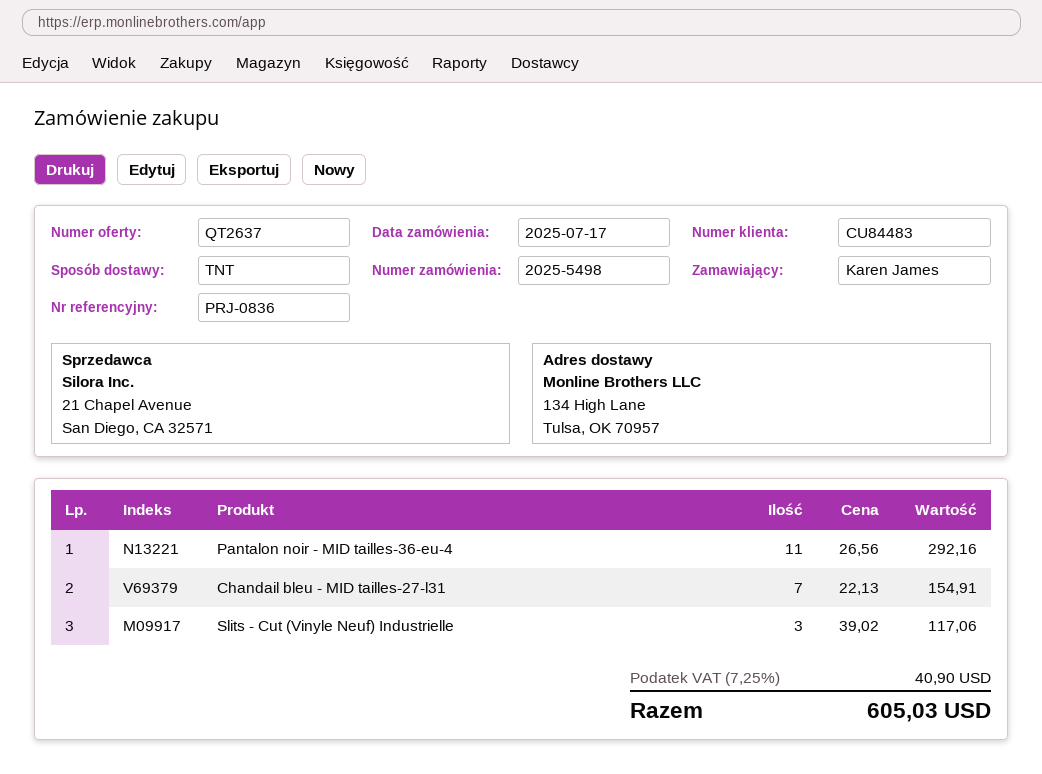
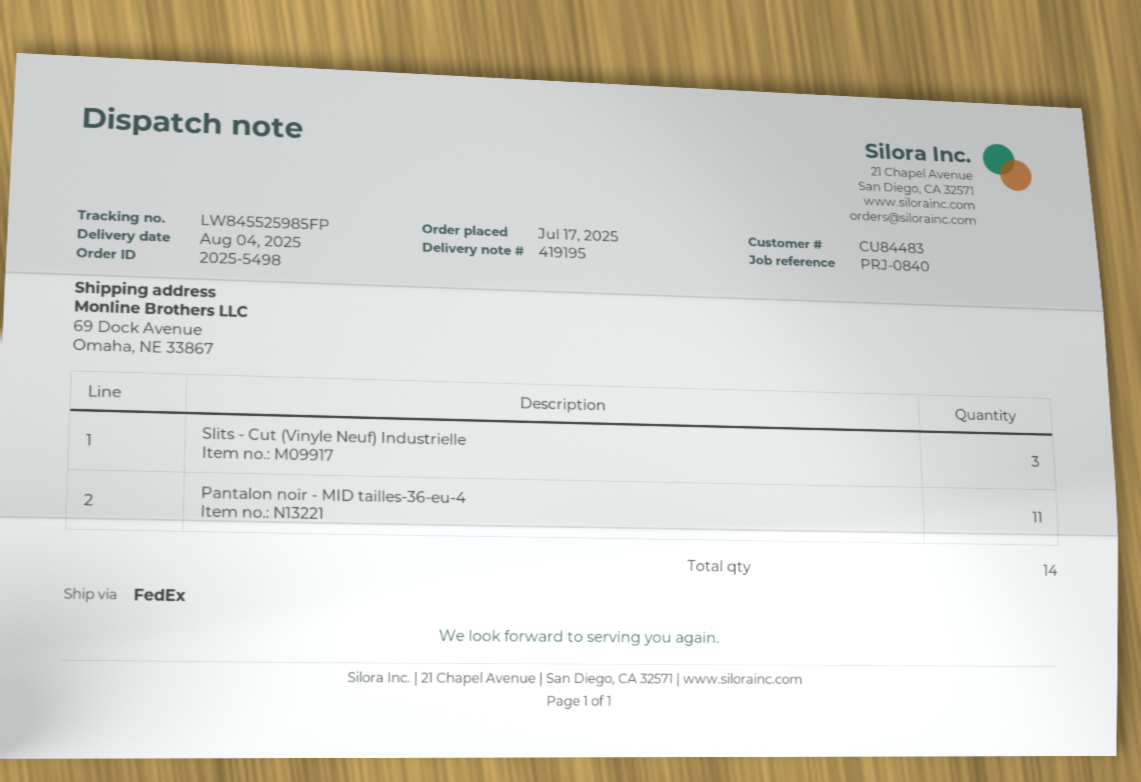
reference: PRJ-0836 -> PRJ-0840
shipping method: TNT -> FedEx
ship to: 134 High Lane, Tulsa, OK 70957 -> 69 Dock Avenue, Omaha, NE 33867
Chandail bleu - MID tailles-27-l31: 7 -> none

